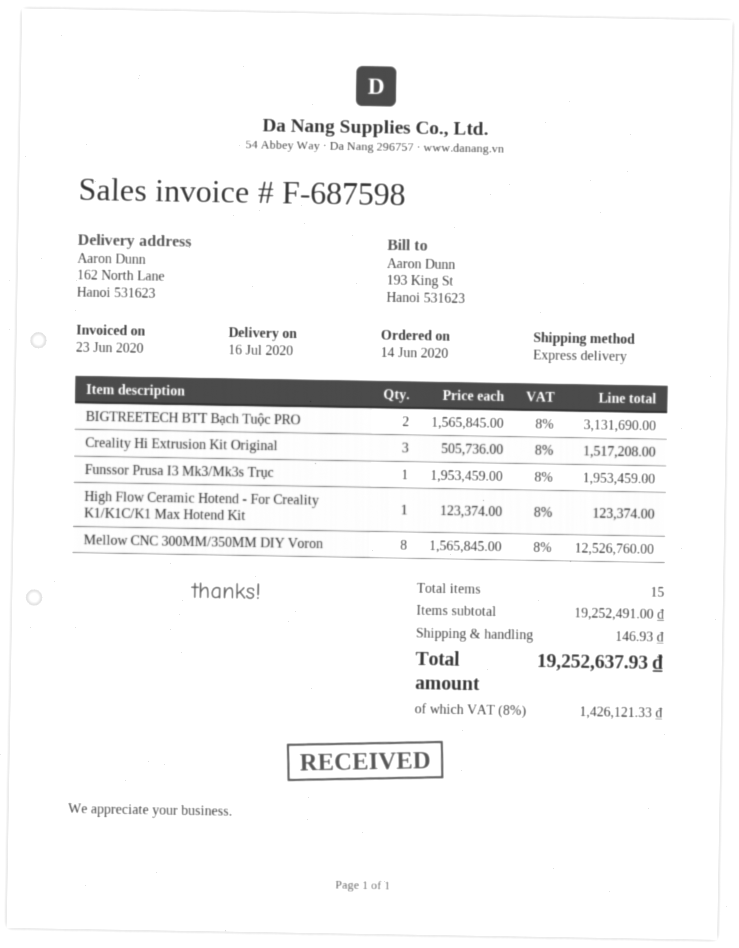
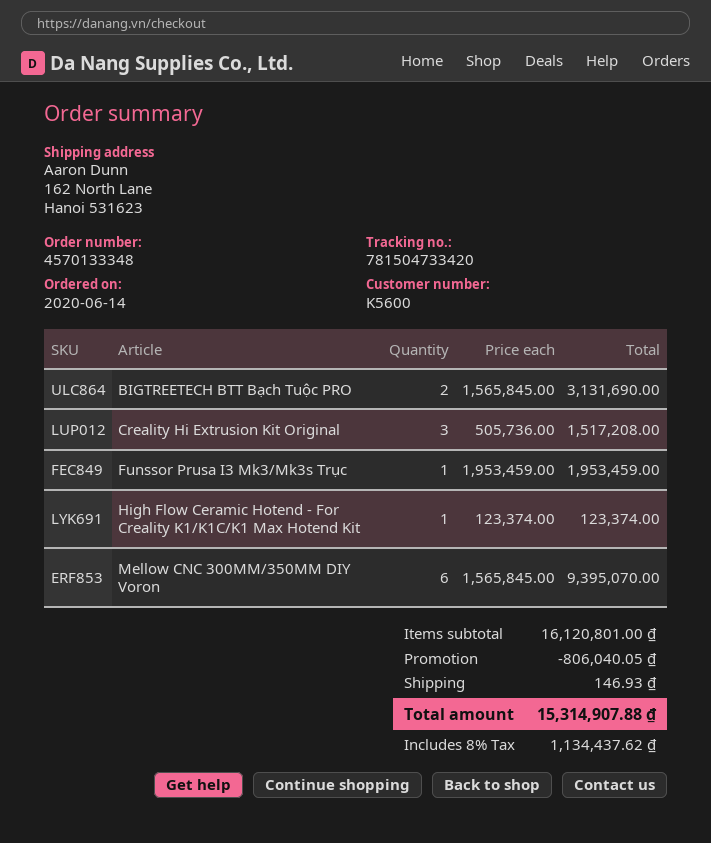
Mellow CNC 300MM/350MM DIY Voron: 8 x 1565845.00 = 12526760.00 -> 6 x 1565845.00 = 9395070.00
subtotal: 19252491.00 -> 16120801.00
discount: none -> 806040.05
tax: 8% = 1426121.33 -> 8% = 1134437.62
total: 19252637.93 -> 15314907.88

